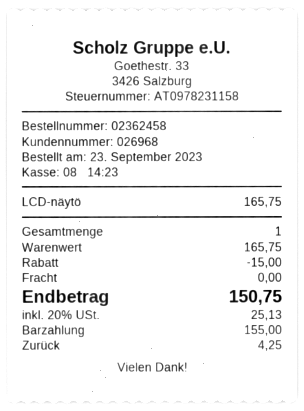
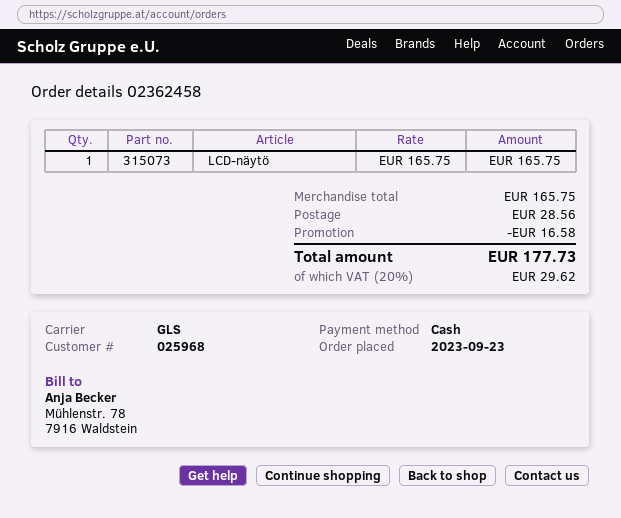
customer number: 026968 -> 025968
discount: 15.00 -> 16.58
shipping: 0.00 -> 28.56
tax: 20% = 25.13 -> 20% = 29.62
total: 150.75 -> 177.73

